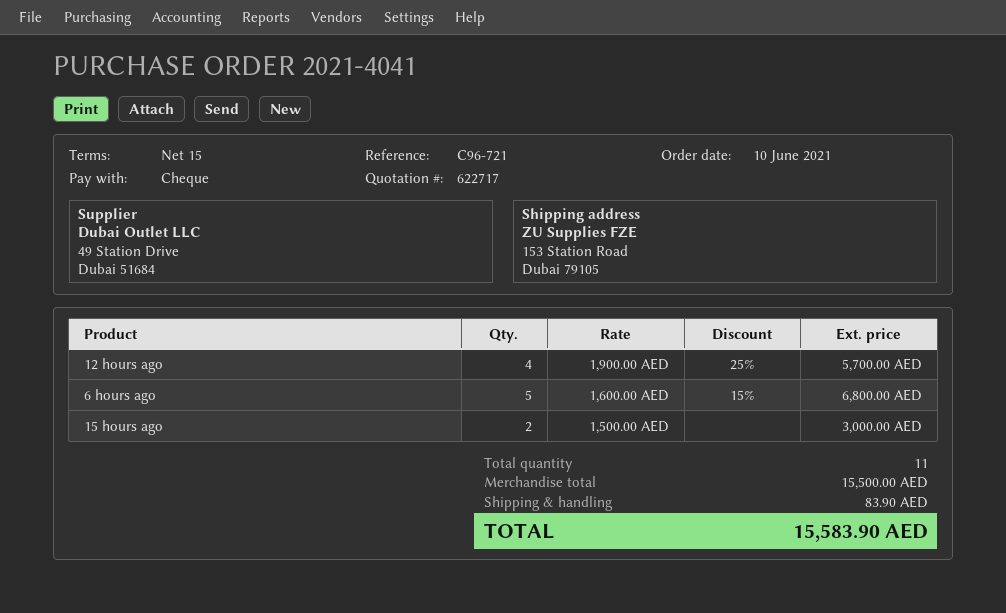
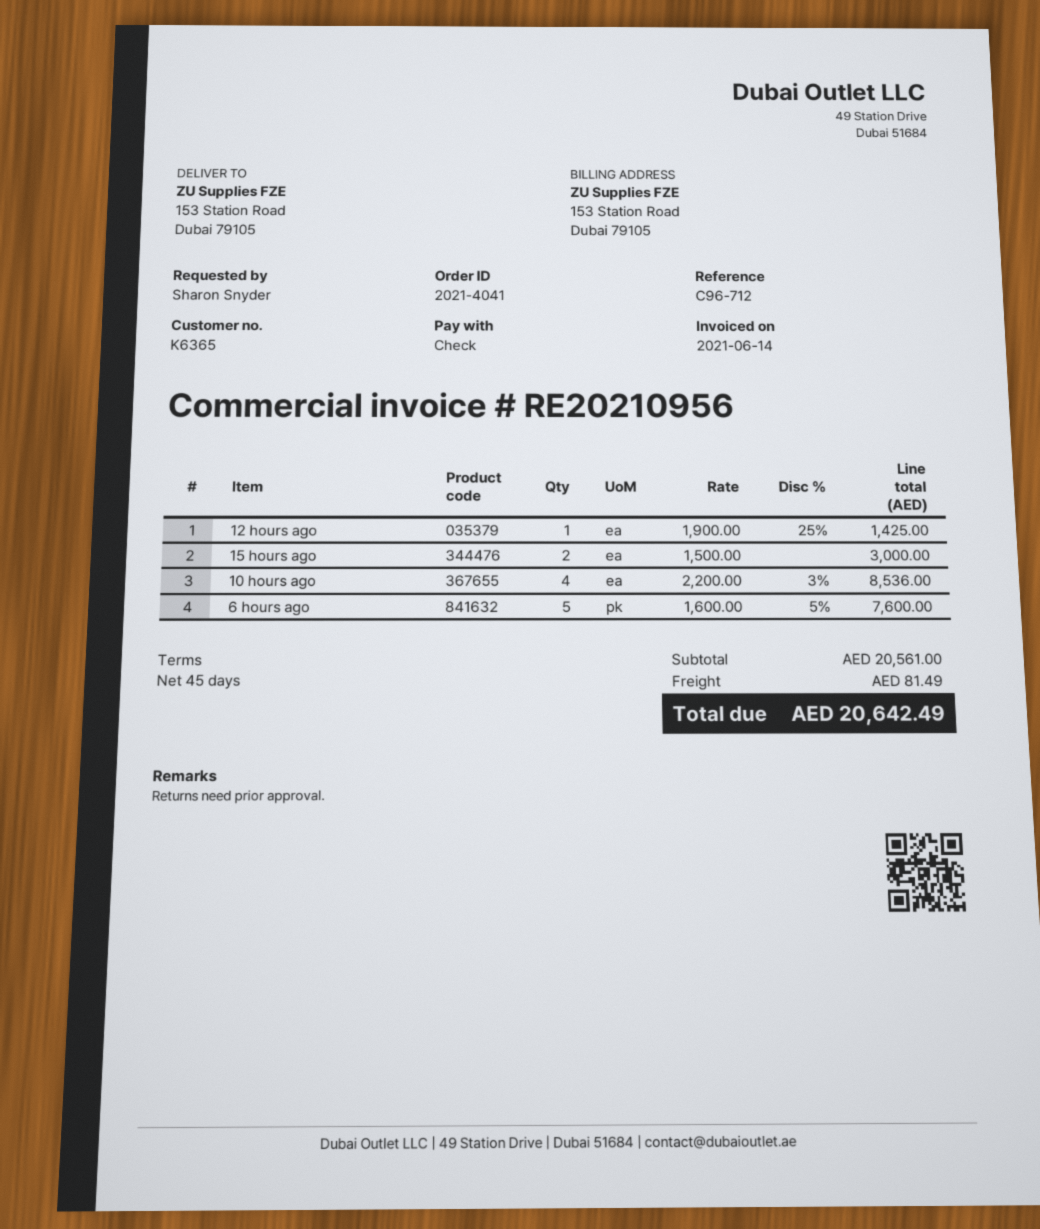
payment terms: 15 days -> 45 days
reference: C96-721 -> C96-712
12 hours ago: 4 x 1900.00 - 25% = 5700.00 -> 1 x 1900.00 - 25% = 1425.00
6 hours ago: 5 x 1600.00 - 15% = 6800.00 -> 5 x 1600.00 - 5% = 7600.00
10 hours ago: none -> 4 x 2200.00 - 3% = 8536.00
subtotal: 15500.00 -> 20561.00
shipping: 83.90 -> 81.49
total: 15583.90 -> 20642.49

